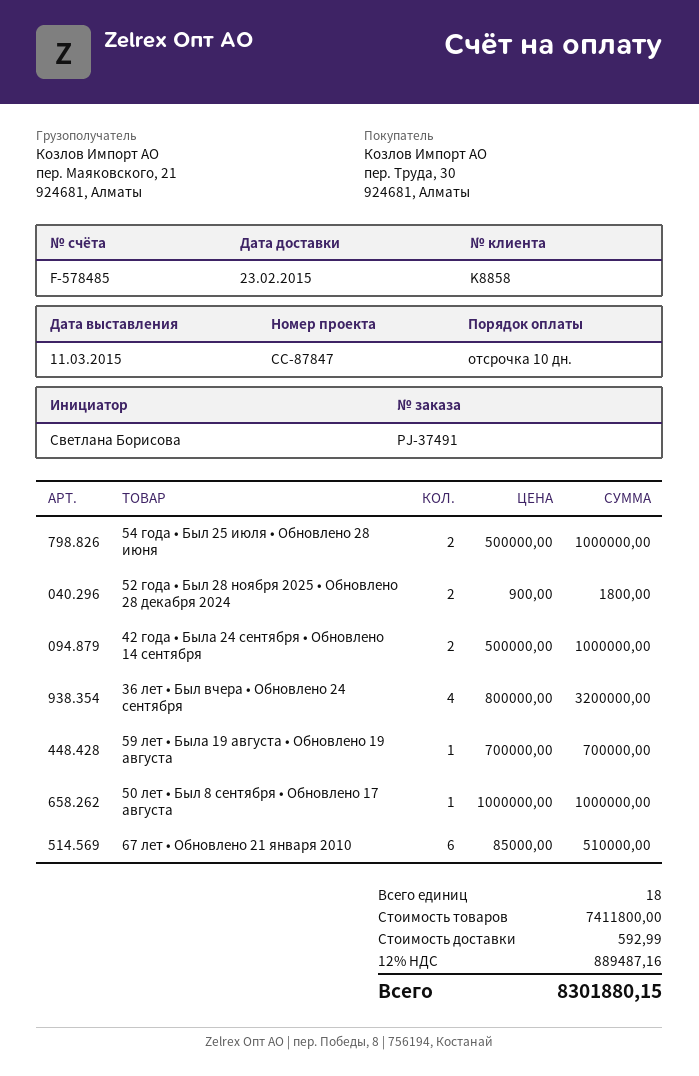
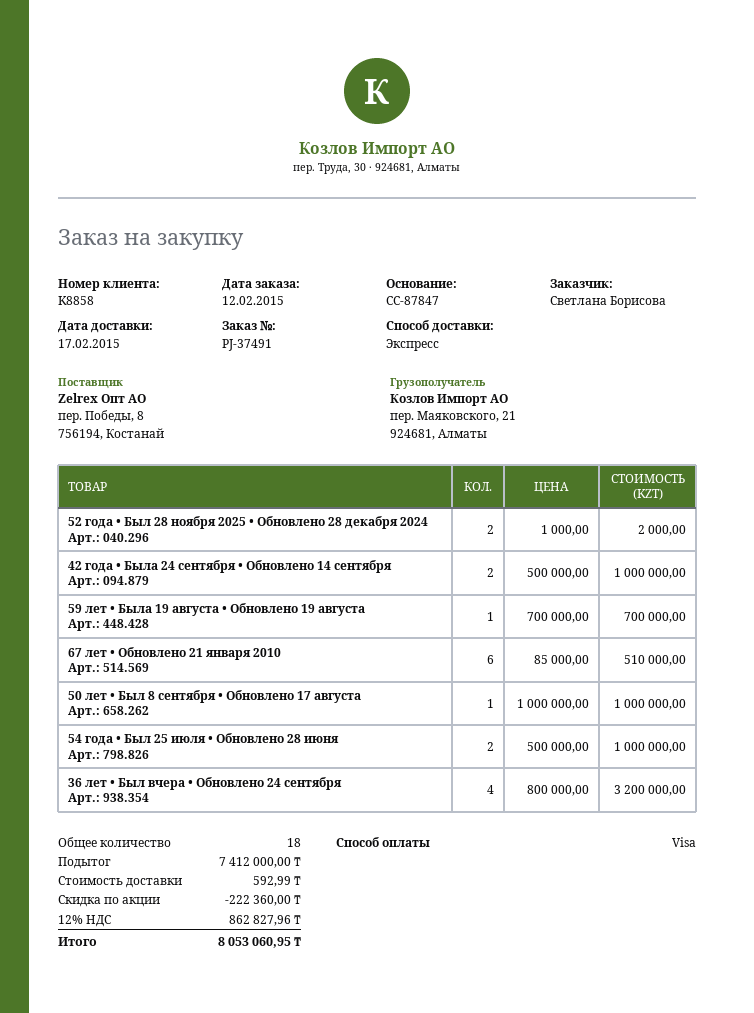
delivery date: 2015-02-23 -> 2015-02-17
52 года • Был 28 ноября 2025 • Обновлено 28 декабря 2024: 2 x 900.00 = 1800.00 -> 2 x 1000.00 = 2000.00
subtotal: 7411800.00 -> 7412000.00
discount: none -> 222360.00
tax: 12% = 889487.16 -> 12% = 862827.96
total: 8301880.15 -> 8053060.95

